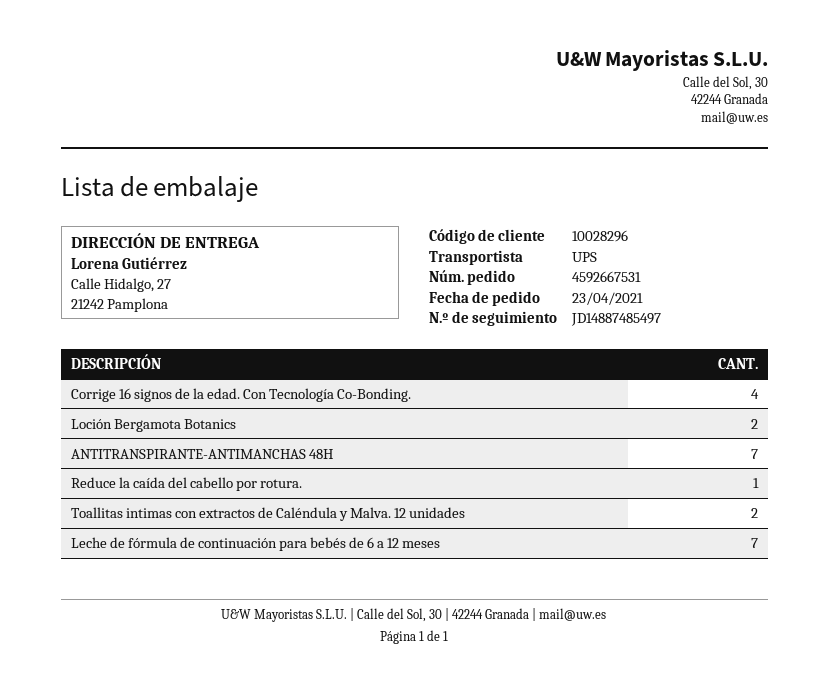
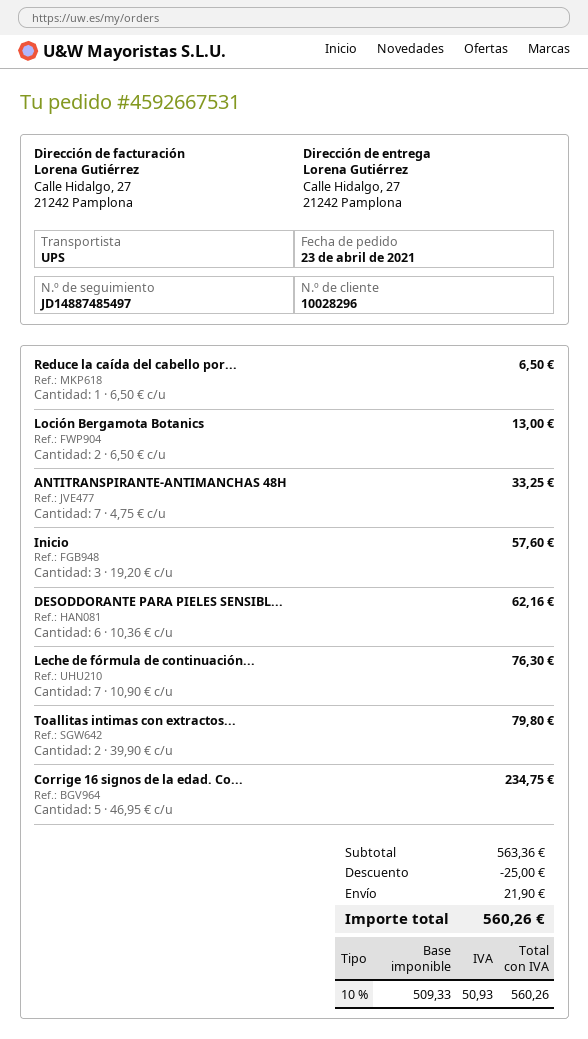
Corrige 16 signos de la edad. Con Tecnología Co-Bonding.: 4 -> 5
Inicio: none -> 3
DESODDORANTE PARA PIELES SENSIBL...: none -> 6

